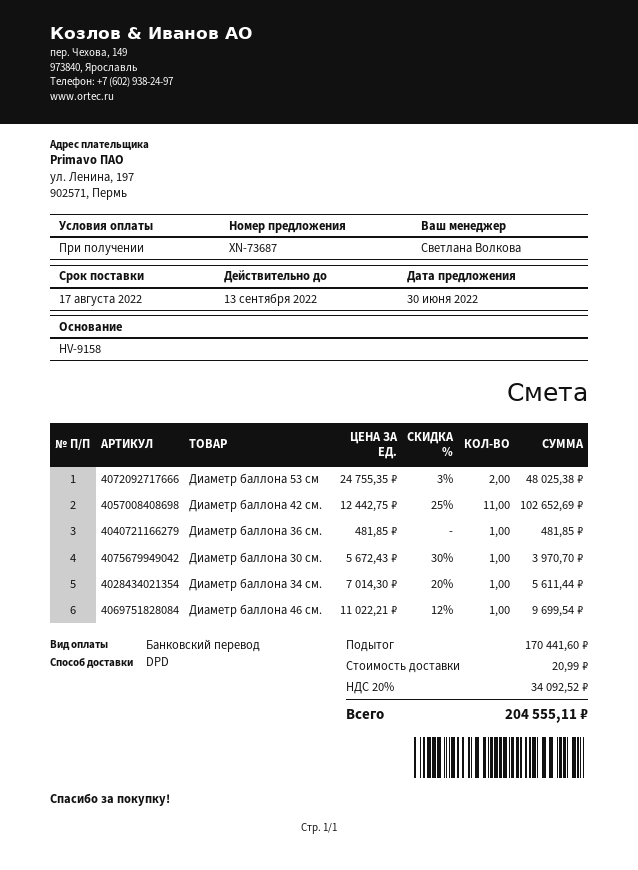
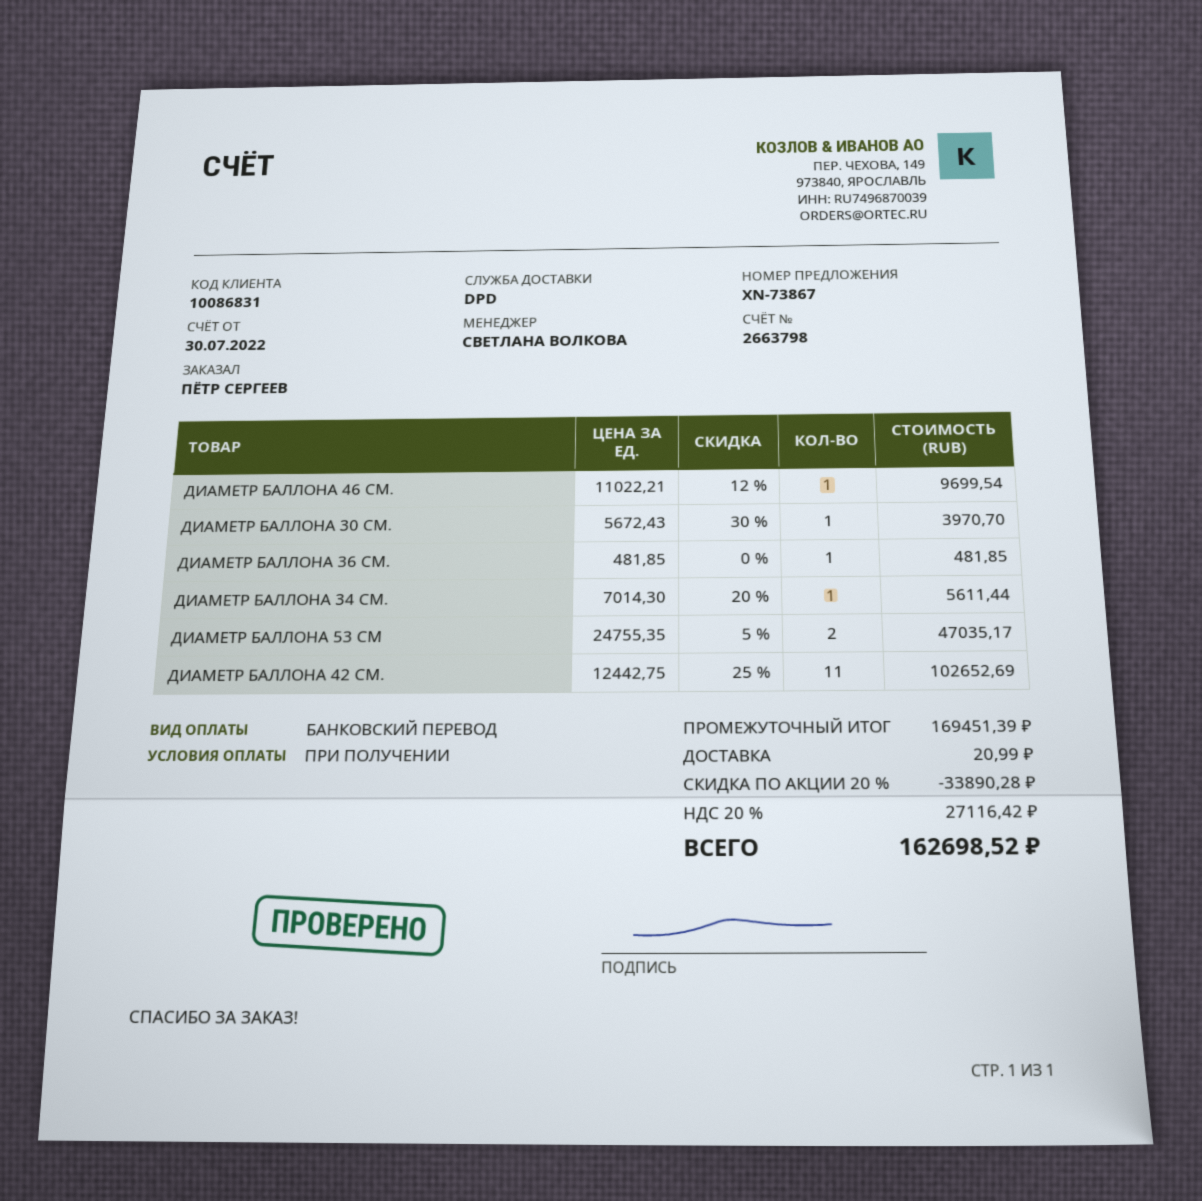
quote number: XN-73687 -> XN-73867
Диаметр баллона 53 см: 2 x 24755.35 - 3% = 48025.38 -> 2 x 24755.35 - 5% = 47035.17
subtotal: 170441.60 -> 169451.39
discount: none -> 20% = 33890.28
tax: 20% = 34092.52 -> 20% = 27116.42
total: 204555.11 -> 162698.52

